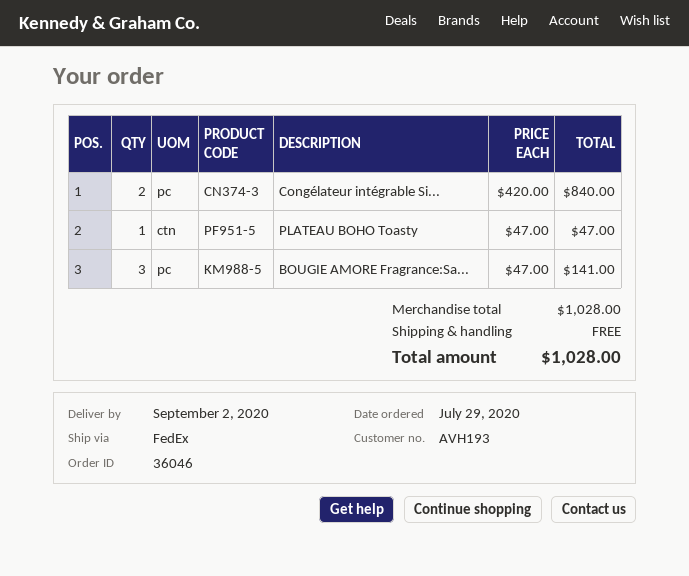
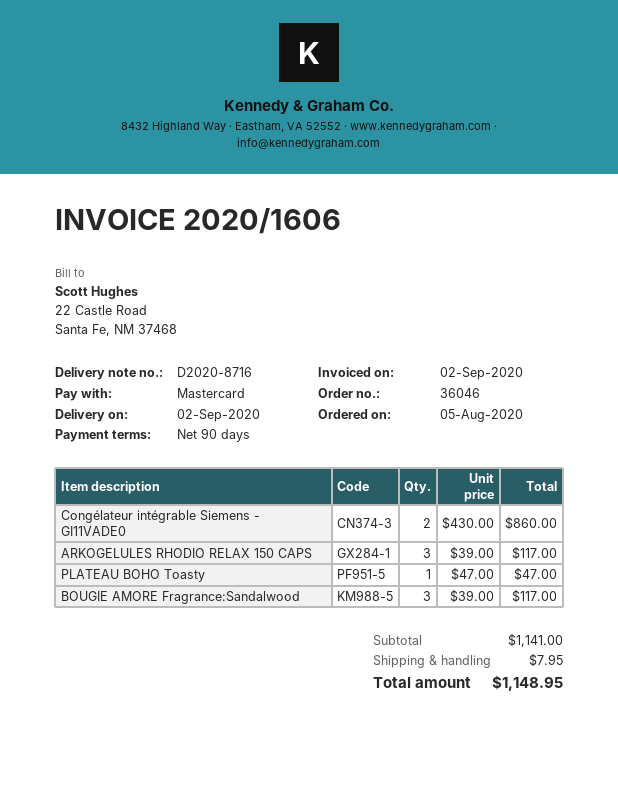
order date: 2020-07-29 -> 2020-08-05
Congélateur intégrable Si...: 2 x 420.00 = 840.00 -> 2 x 430.00 = 860.00
BOUGIE AMORE Fragrance:Sa...: 3 x 47.00 = 141.00 -> 3 x 39.00 = 117.00
ARKOGELULES RHODIO RELAX 150 CAPS: none -> 3 x 39.00 = 117.00
subtotal: 1028.00 -> 1141.00
shipping: 0.00 -> 7.95
total: 1028.00 -> 1148.95

